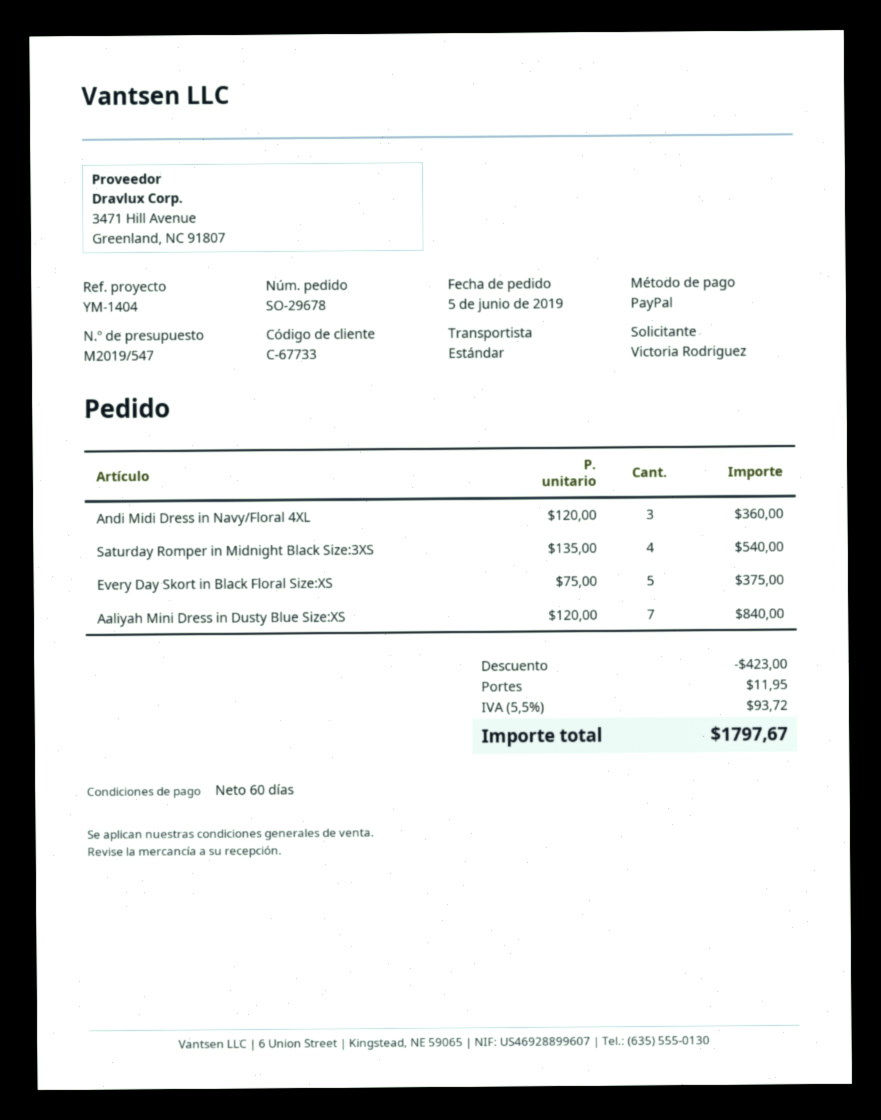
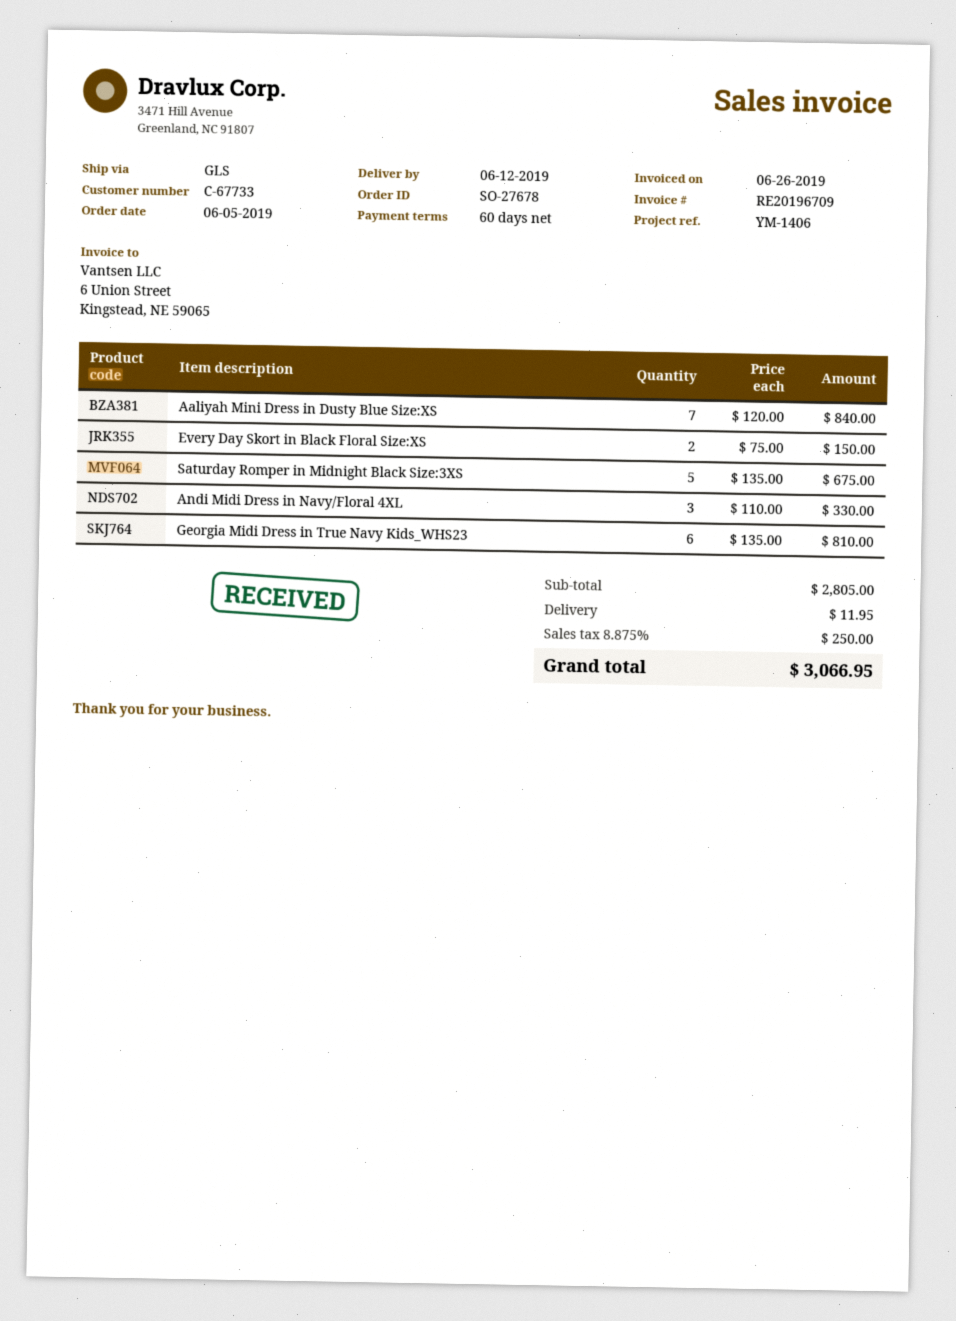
order number: SO-29678 -> SO-27678
reference: YM-1404 -> YM-1406
shipping method: standard -> GLS
Andi Midi Dress in Navy/Floral 4XL: 3 x 120.00 = 360.00 -> 3 x 110.00 = 330.00
Saturday Romper in Midnight Black Size:3XS: 4 x 135.00 = 540.00 -> 5 x 135.00 = 675.00
Every Day Skort in Black Floral Size:XS: 5 x 75.00 = 375.00 -> 2 x 75.00 = 150.00
Georgia Midi Dress in True Navy Kids_WHS23: none -> 6 x 135.00 = 810.00
discount: 423.00 -> none
tax: 5.5% = 93.72 -> 8.875% = 250.00
total: 1797.67 -> 3066.95

